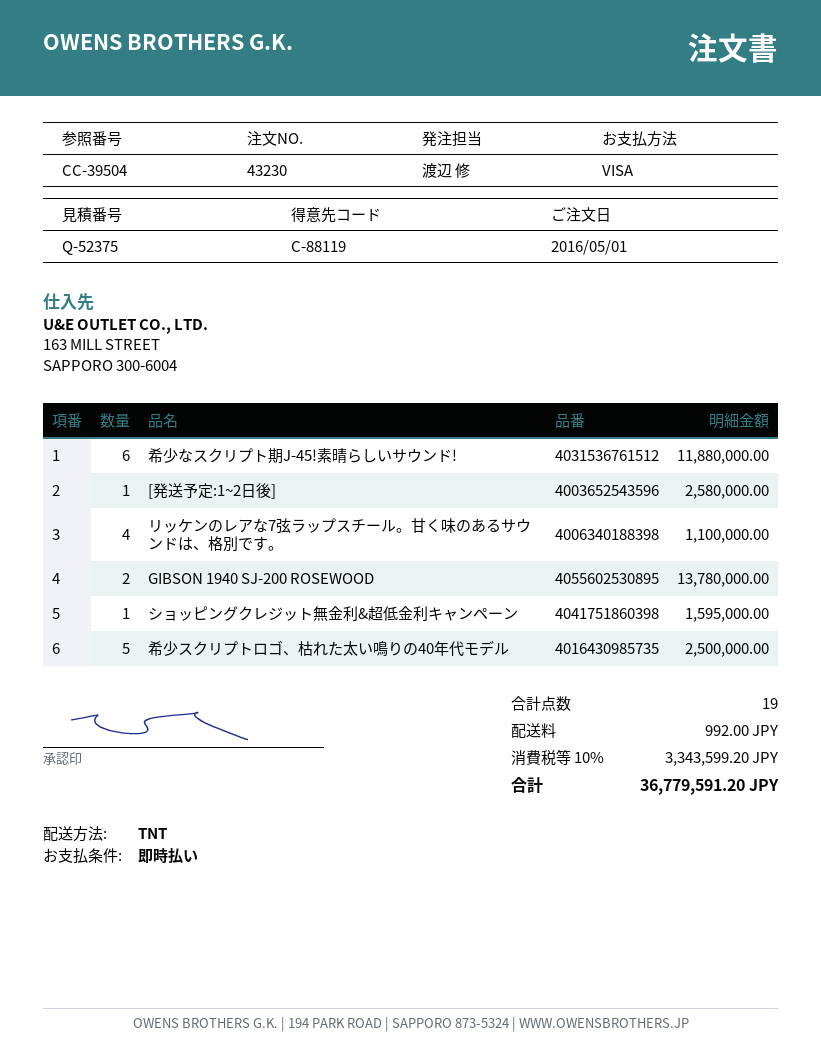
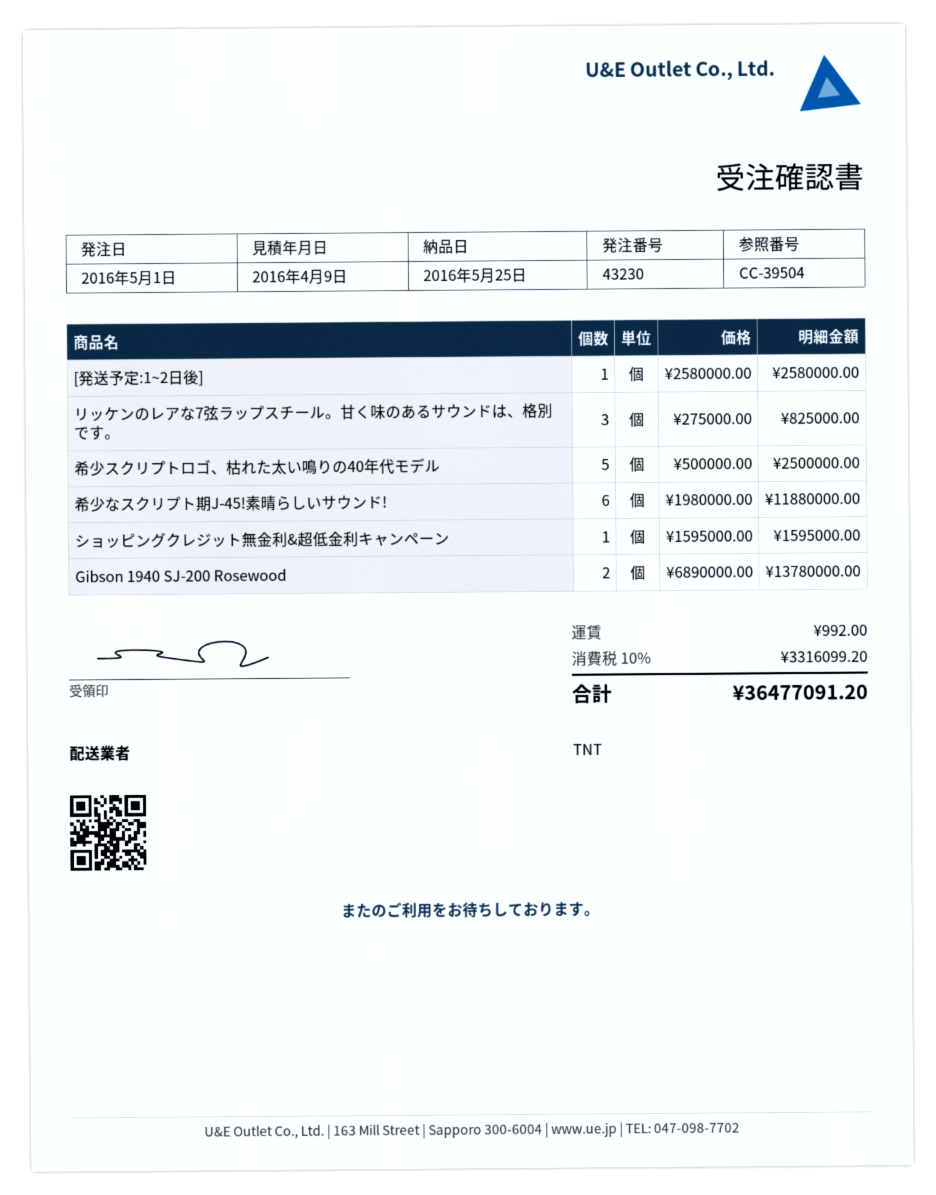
リッケンのレアな7弦ラップスチール。甘く味のあるサウンドは、格別です。: 4 for 1100000.00 -> 3 for 825000.00
tax: 10% = 3343599.20 -> 10% = 3316099.20
total: 36779591.20 -> 36477091.20

